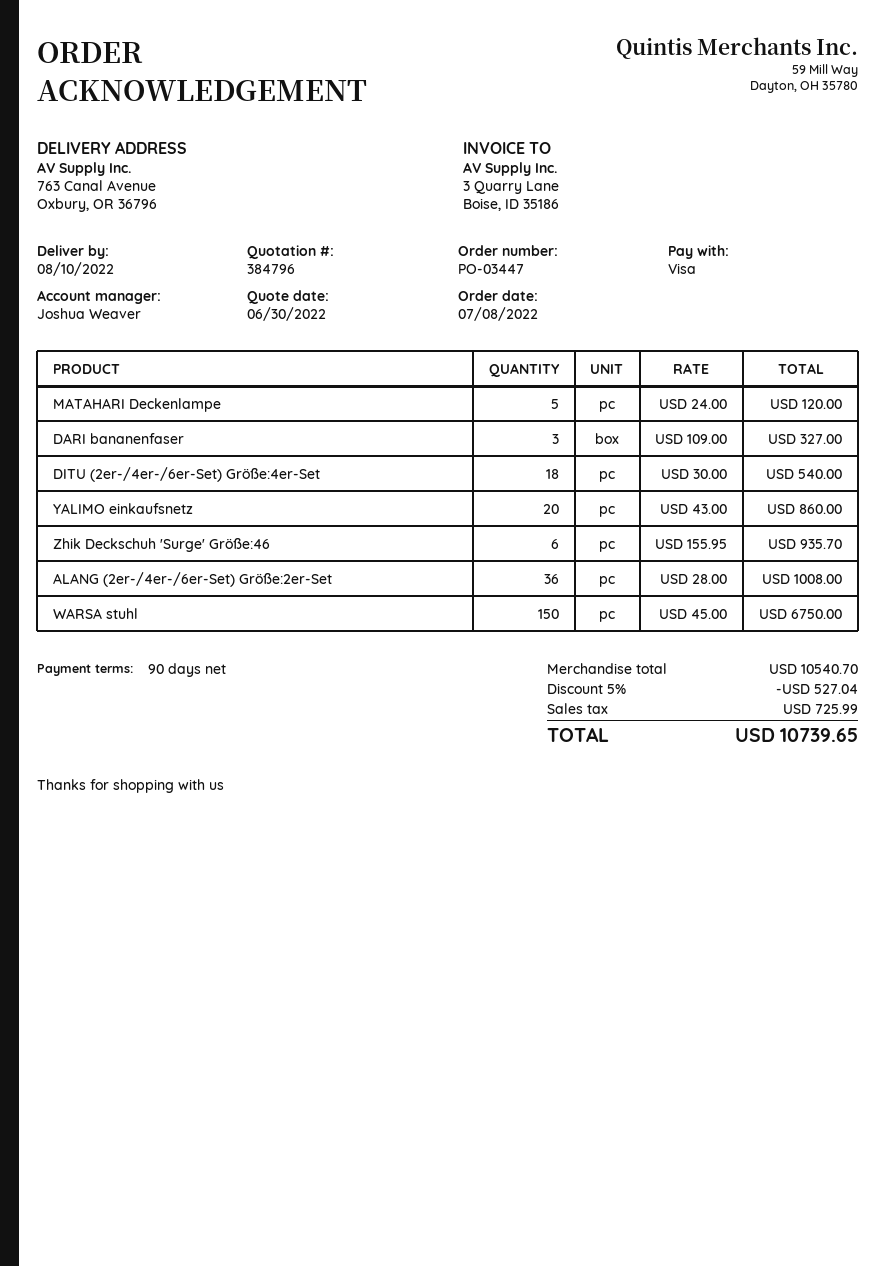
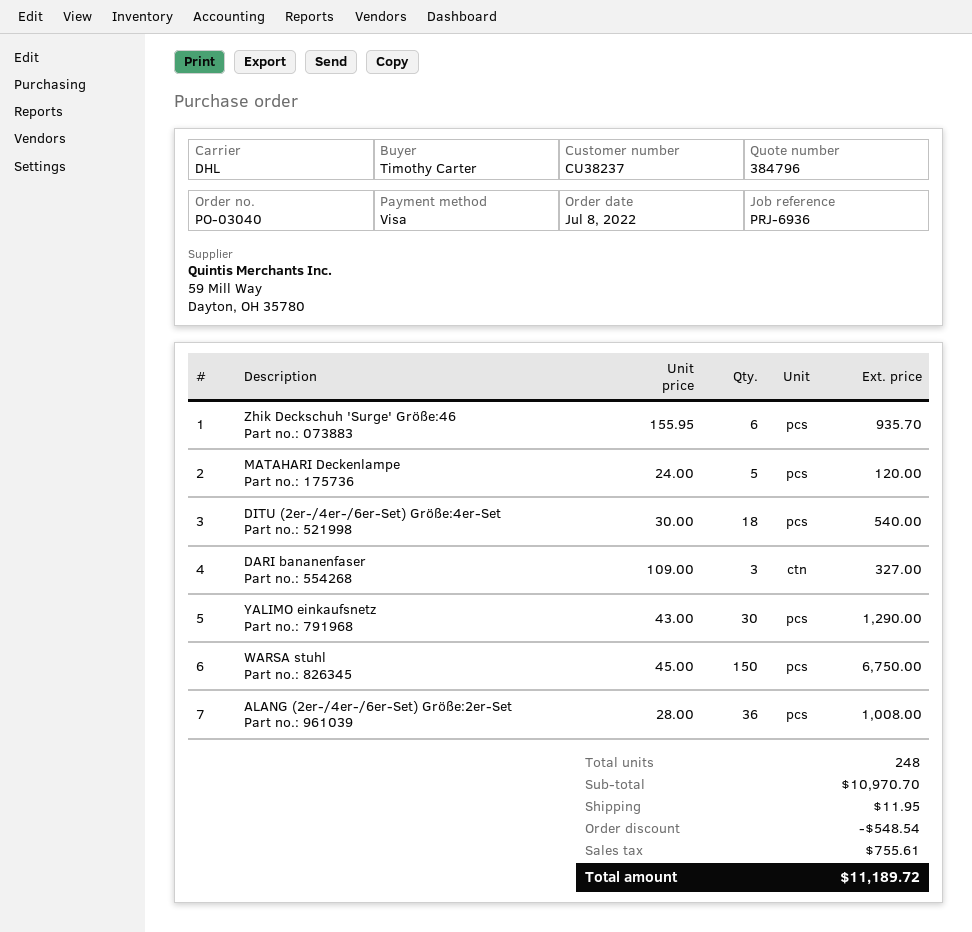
order number: PO-03447 -> PO-03040
YALIMO einkaufsnetz: 20 x 43.00 = 860.00 -> 30 x 43.00 = 1290.00
subtotal: 10540.70 -> 10970.70
discount: 527.04 -> 548.54
shipping: none -> 11.95
tax: 725.99 -> 755.61
total: 10739.65 -> 11189.72

